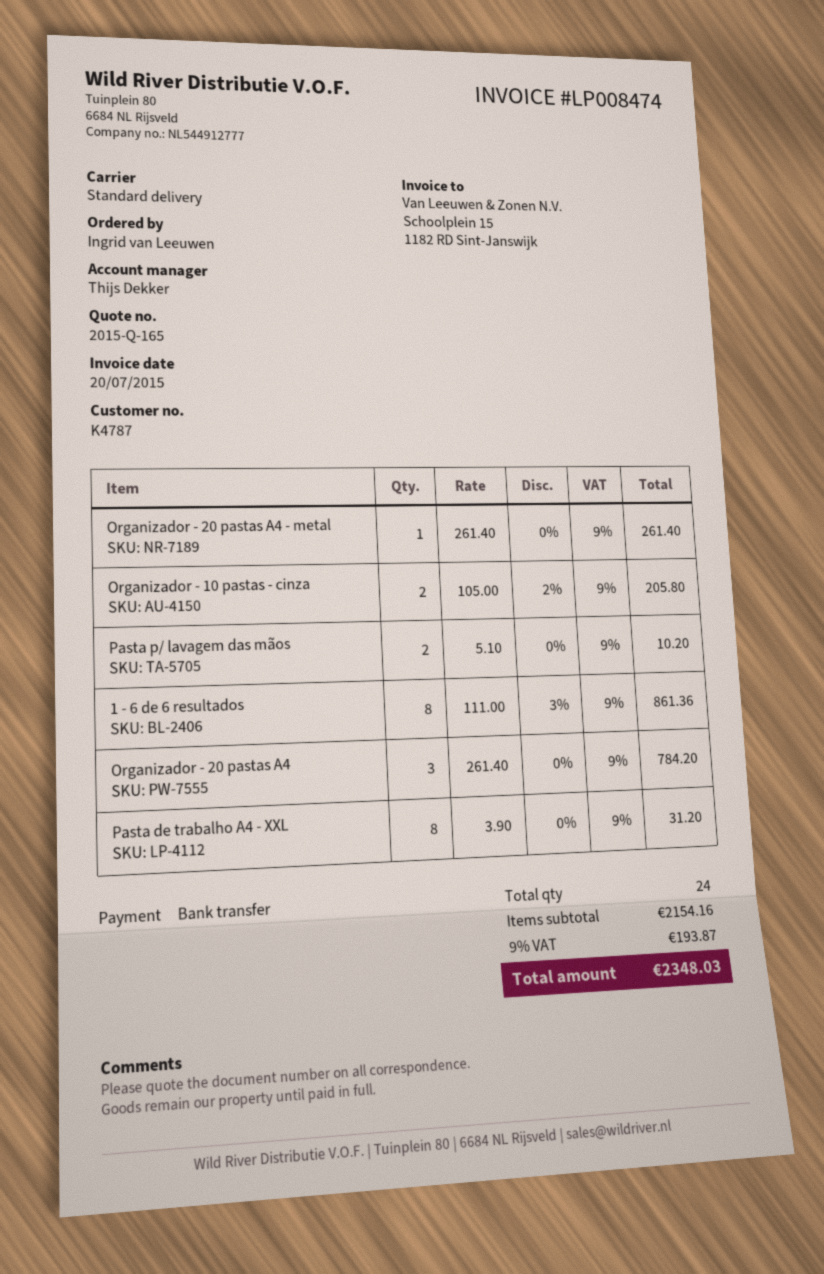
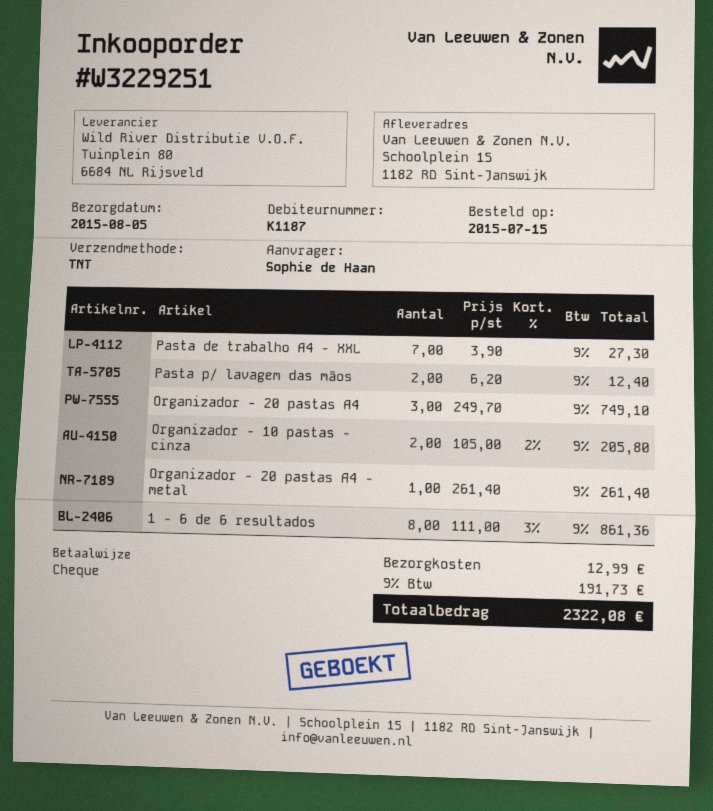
customer number: K4787 -> K1187
ordered by: Ingrid van Leeuwen -> Sophie de Haan
payment method: bank transfer -> cheque
shipping method: standard -> TNT
Pasta p/ lavagem das mãos: 2 x 5.10 = 10.20 -> 2 x 6.20 = 12.40
Organizador - 20 pastas A4: 3 x 261.40 = 784.20 -> 3 x 249.70 = 749.10
Pasta de trabalho A4 - XXL: 8 x 3.90 = 31.20 -> 7 x 3.90 = 27.30
shipping: none -> 12.99
tax: 9% = 193.87 -> 9% = 191.73
total: 2348.03 -> 2322.08

